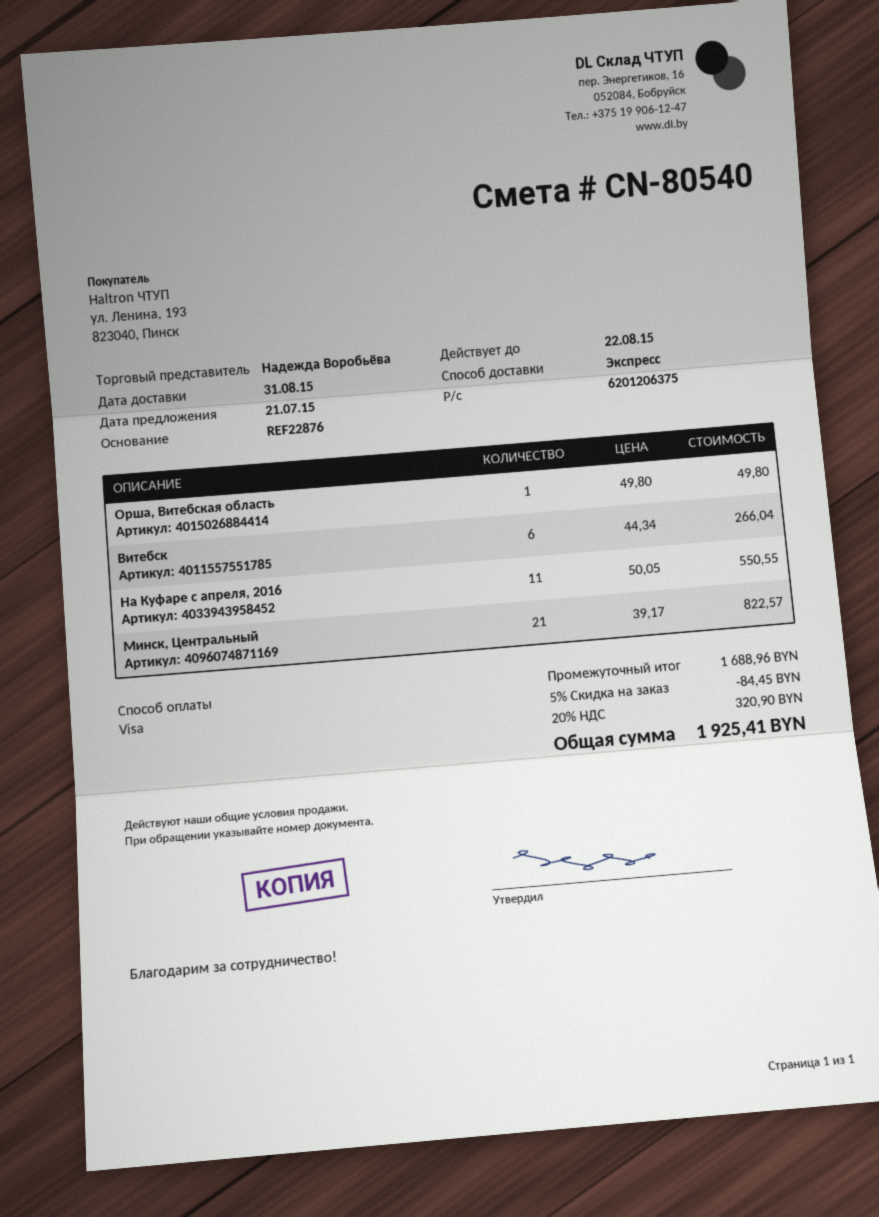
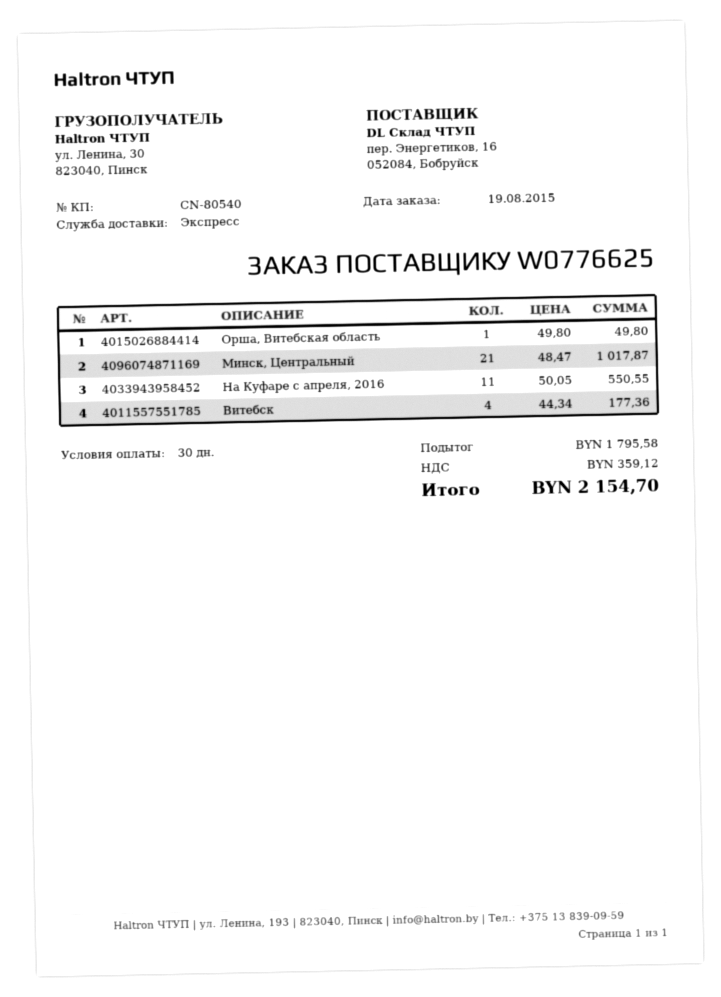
Витебск: 6 x 44.34 = 266.04 -> 4 x 44.34 = 177.36
Минск, Центральный: 21 x 39.17 = 822.57 -> 21 x 48.47 = 1017.87
subtotal: 1688.96 -> 1795.58
discount: 5% = 84.45 -> none
tax: 320.90 -> 359.12
total: 1925.41 -> 2154.70

